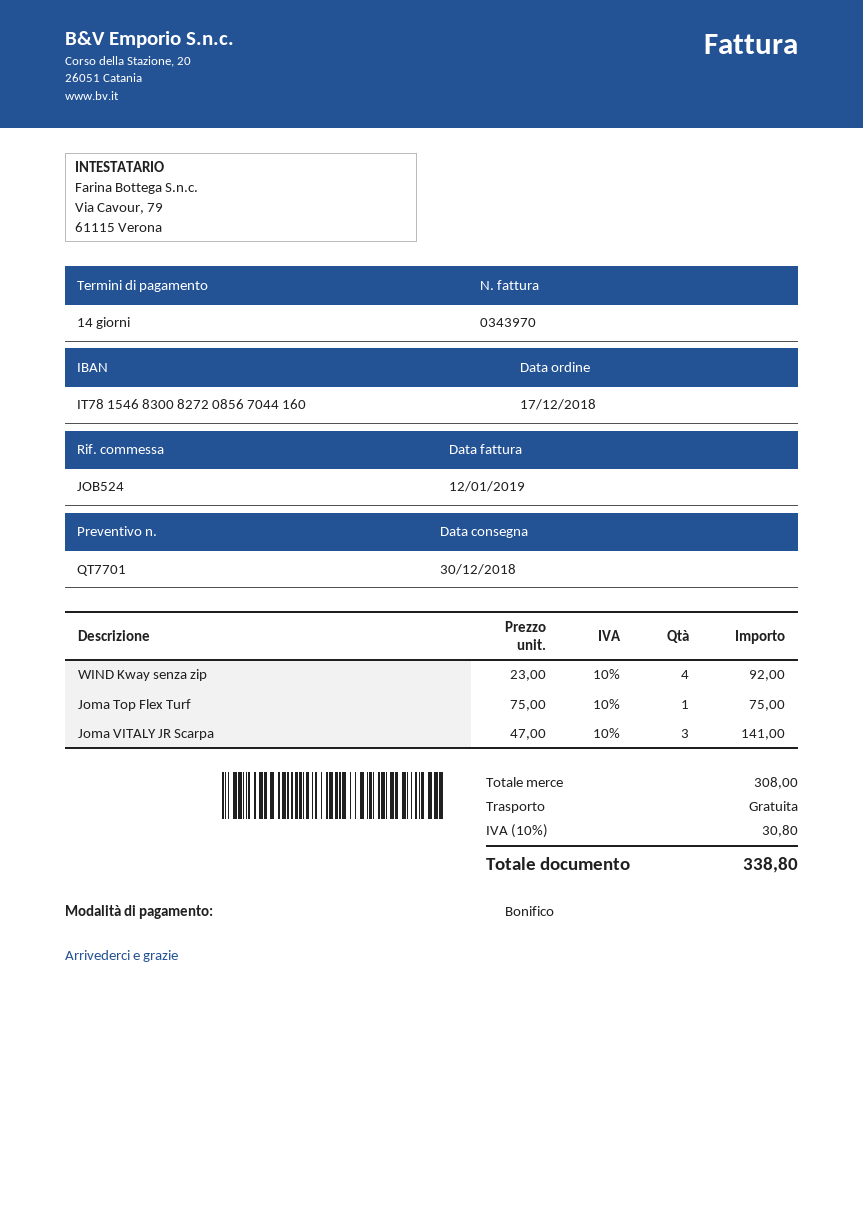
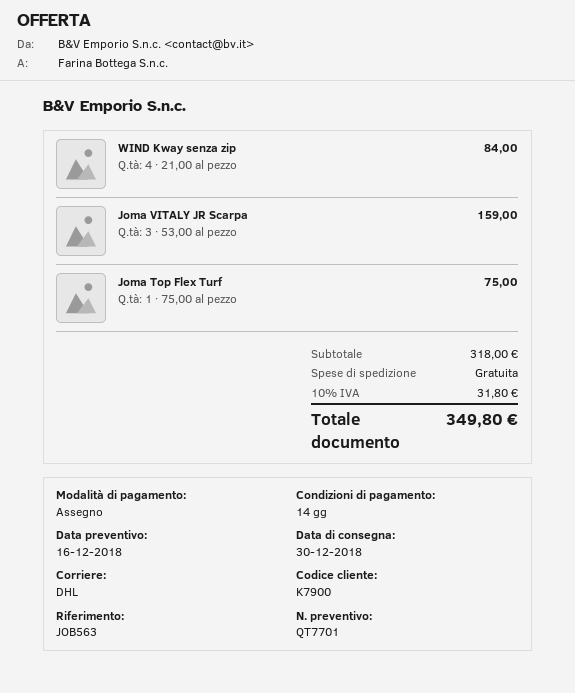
reference: JOB524 -> JOB563
payment method: bank transfer -> cheque
WIND Kway senza zip: 4 x 23.00 = 92.00 -> 4 x 21.00 = 84.00
Joma VITALY JR Scarpa: 3 x 47.00 = 141.00 -> 3 x 53.00 = 159.00
subtotal: 308.00 -> 318.00
tax: 10% = 30.80 -> 10% = 31.80
total: 338.80 -> 349.80

